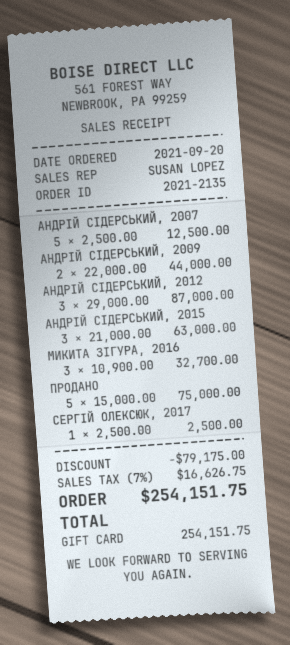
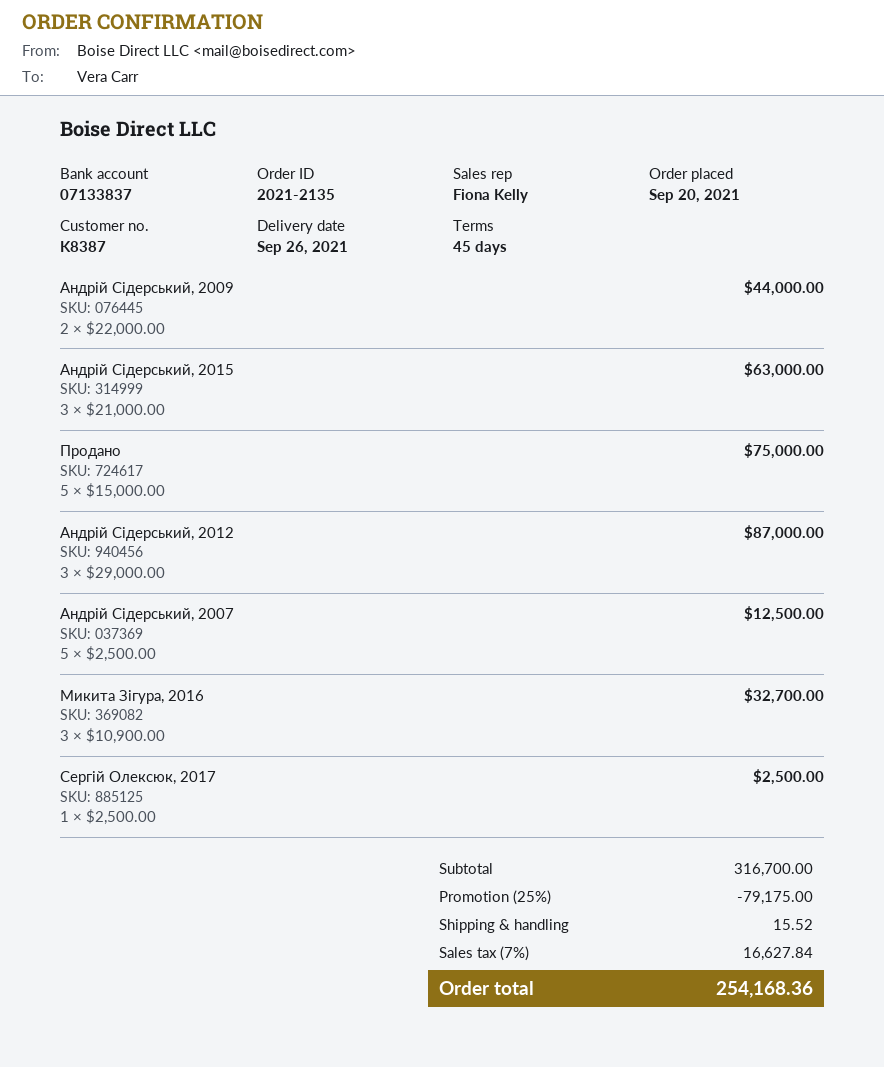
sales rep: SUSAN LOPEZ -> Fiona Kelly
shipping: none -> 15.52
tax: 7% = 16626.75 -> 7% = 16627.84
total: 254151.75 -> 254168.36

